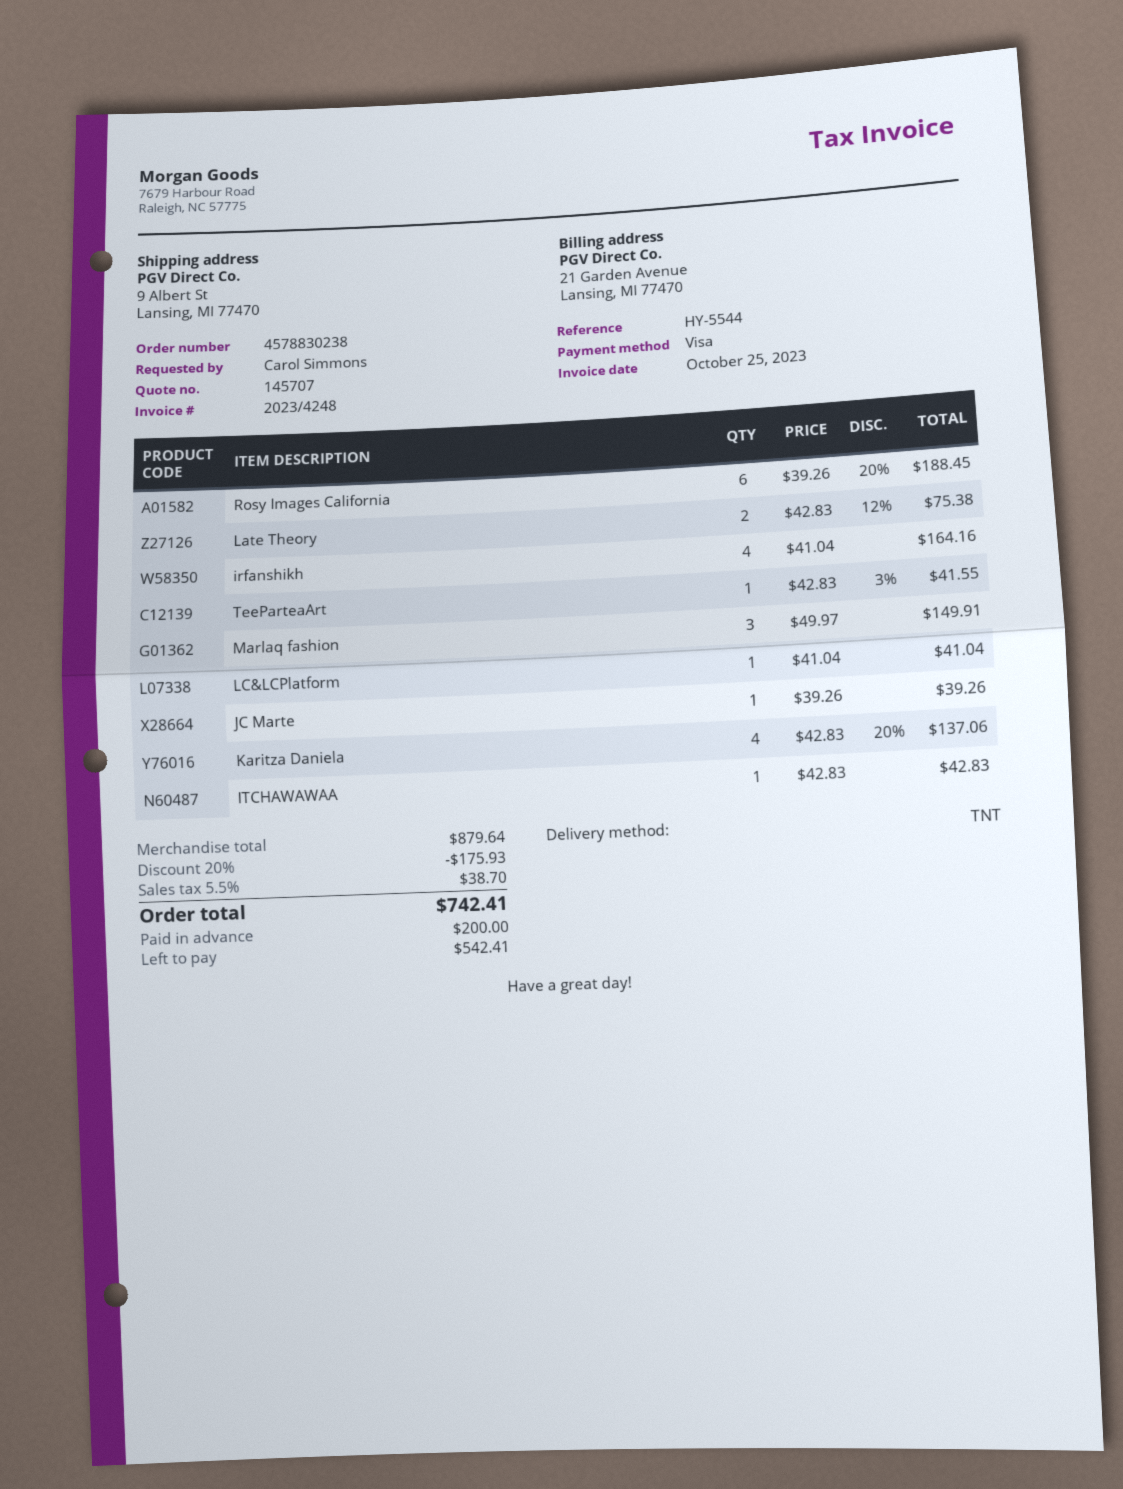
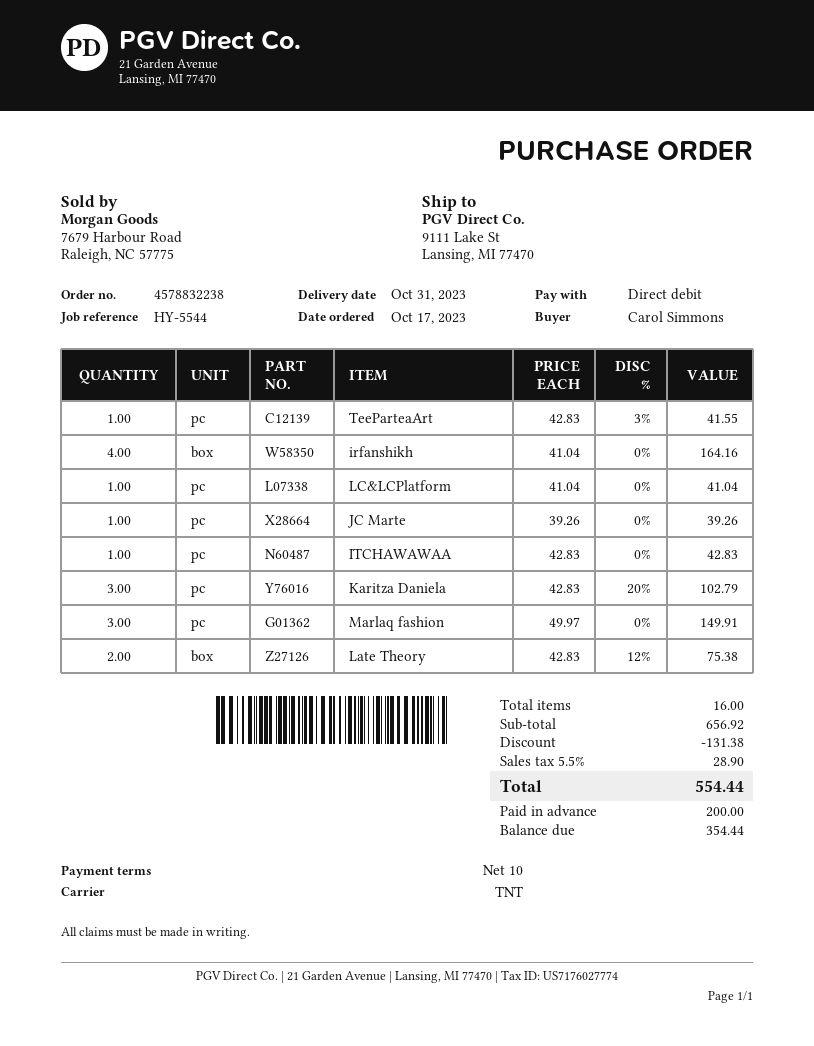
order number: 4578830238 -> 4578832238
payment method: Visa -> direct debit
ship to: 9 Albert St, Lansing, MI 77470 -> 9111 Lake St, Lansing, MI 77470
Rosy Images California: 6 x 39.26 - 20% = 188.45 -> none
Karitza Daniela: 4 x 42.83 - 20% = 137.06 -> 3 x 42.83 - 20% = 102.79
subtotal: 879.64 -> 656.92
discount: 175.93 -> 131.38
tax: 5.5% = 38.70 -> 5.5% = 28.90
total: 742.41 -> 554.44
balance: 542.41 -> 354.44

